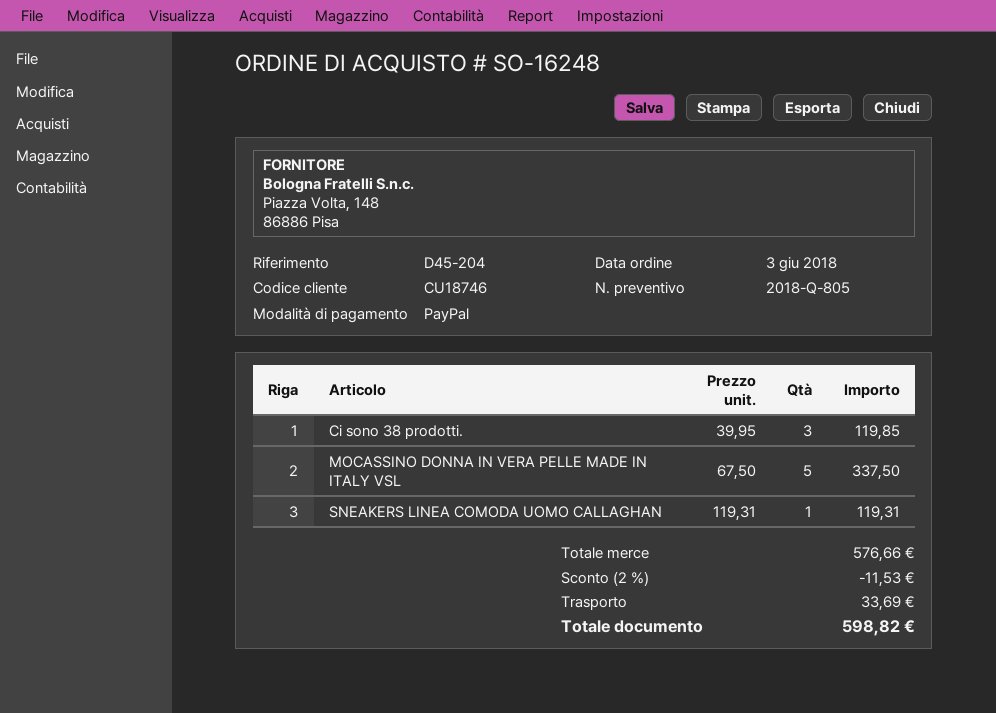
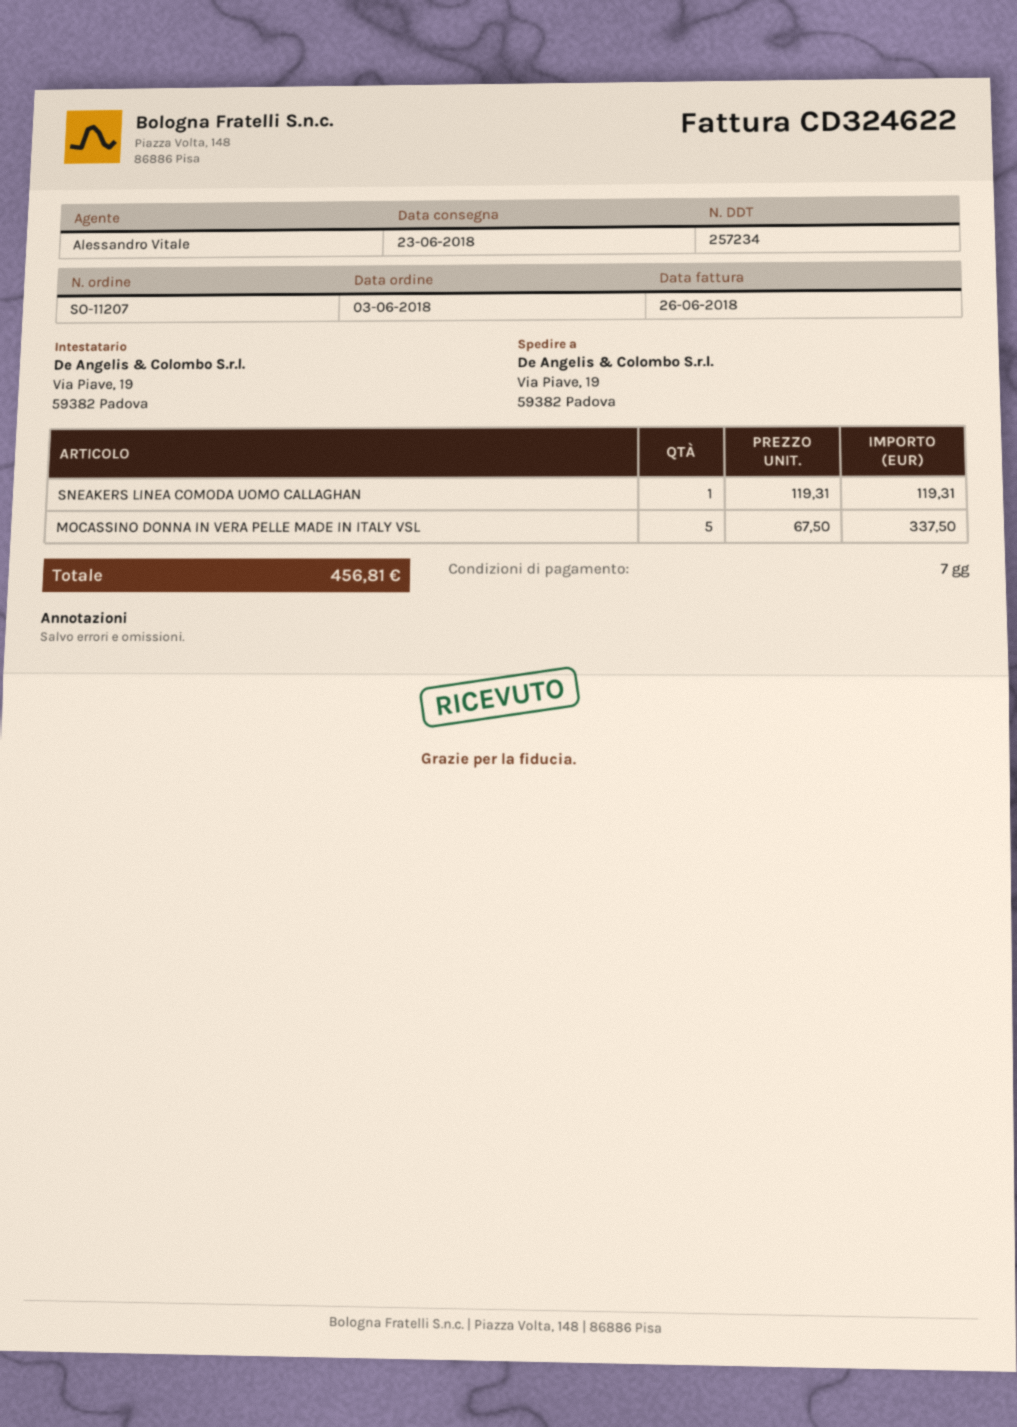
order number: SO-16248 -> SO-11207
Ci sono 38 prodotti.: 3 x 39.95 = 119.85 -> none
discount: 2% = 11.53 -> none
shipping: 33.69 -> none
total: 598.82 -> 456.81

